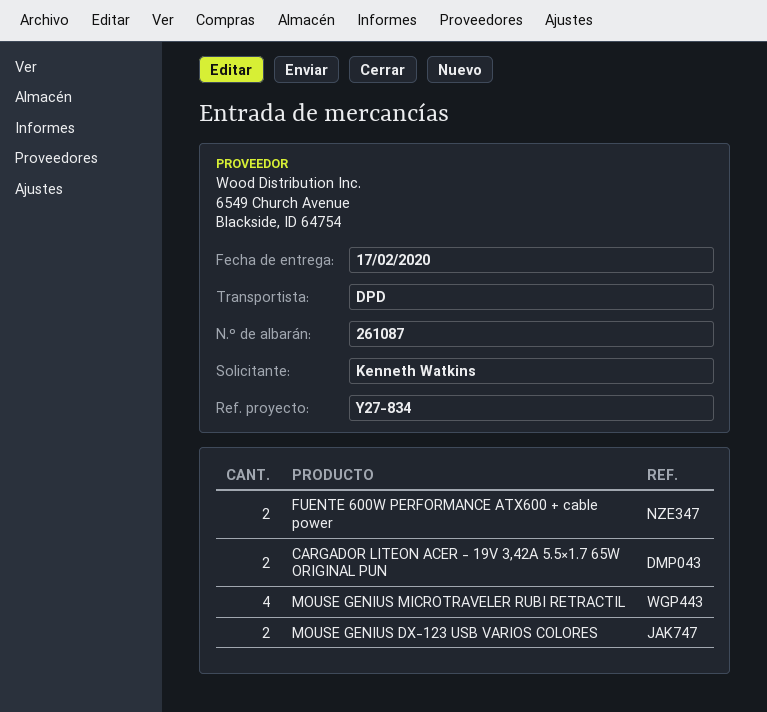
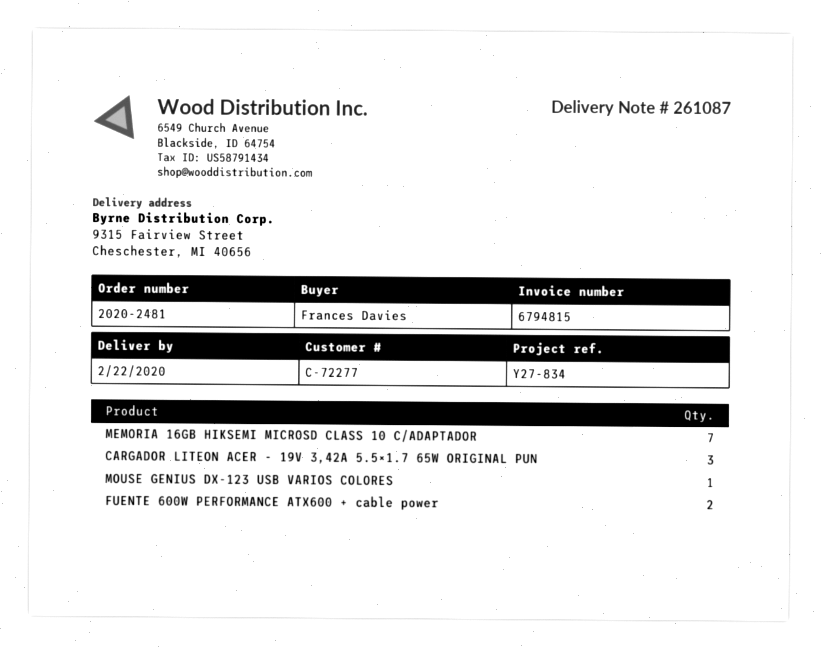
delivery date: 2020-02-17 -> 2020-02-22
ordered by: Kenneth Watkins -> Frances Davies
CARGADOR LITEON ACER - 19V 3,42A 5.5×1.7 65W ORIGINAL PUN: 2 -> 3
MOUSE GENIUS MICROTRAVELER RUBI RETRACTIL: 4 -> none
MOUSE GENIUS DX-123 USB VARIOS COLORES: 2 -> 1
MEMORIA 16GB HIKSEMI MICROSD CLASS 10 C/ADAPTADOR: none -> 7

